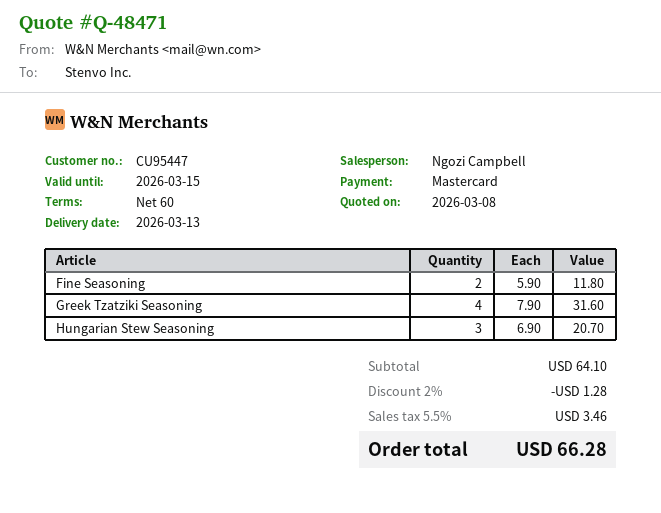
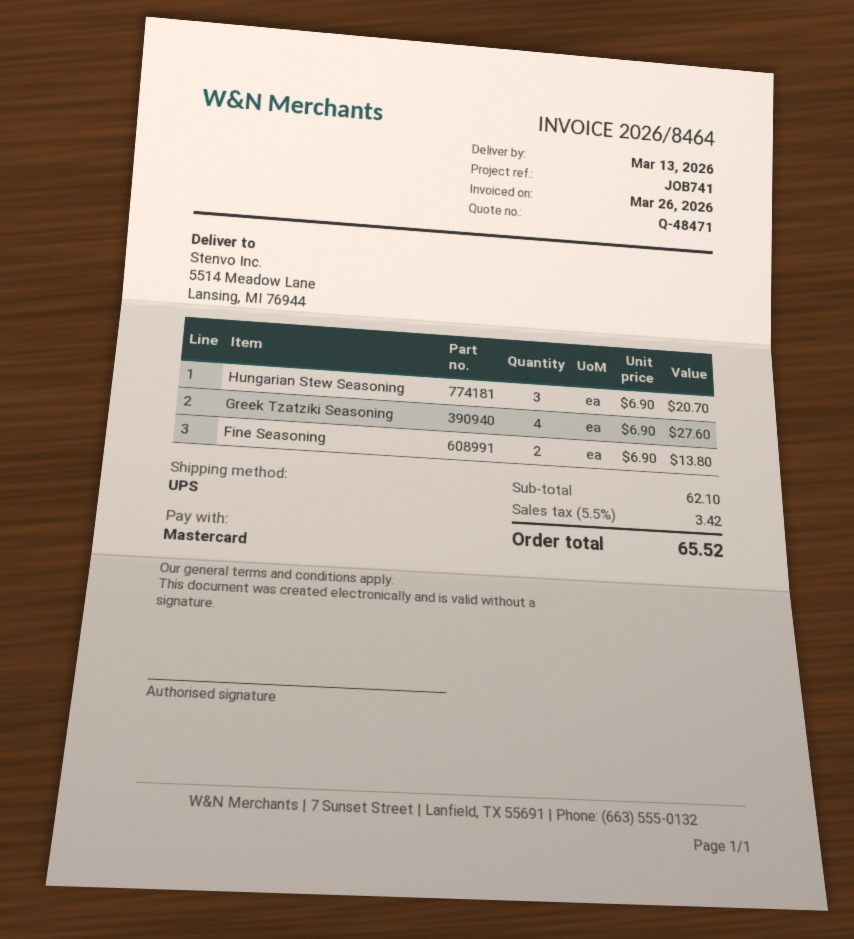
Fine Seasoning: 2 x 5.90 = 11.80 -> 2 x 6.90 = 13.80
Greek Tzatziki Seasoning: 4 x 7.90 = 31.60 -> 4 x 6.90 = 27.60
subtotal: 64.10 -> 62.10
discount: 2% = 1.28 -> none
tax: 5.5% = 3.46 -> 5.5% = 3.42
total: 66.28 -> 65.52

